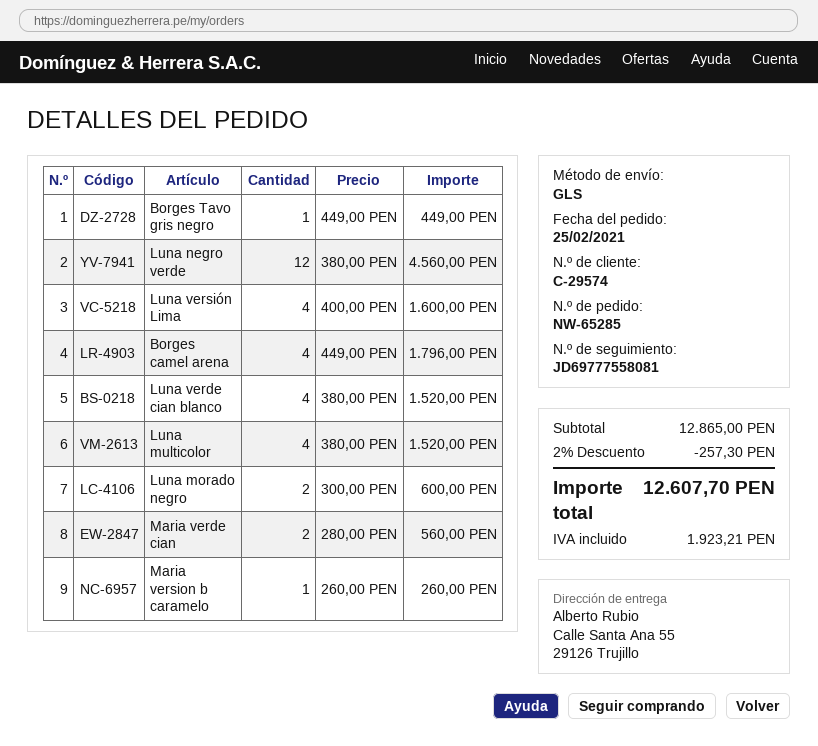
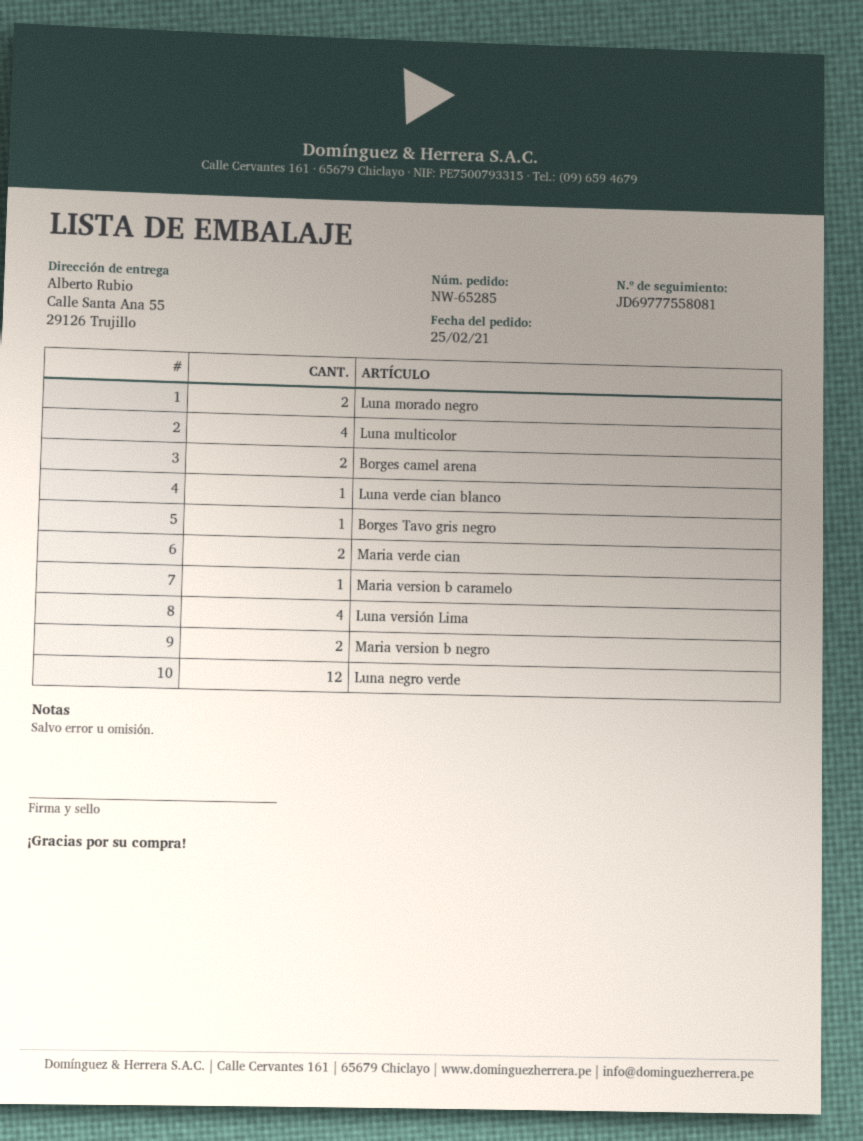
Borges camel arena: 4 -> 2
Luna verde cian blanco: 4 -> 1
Maria version b negro: none -> 2

